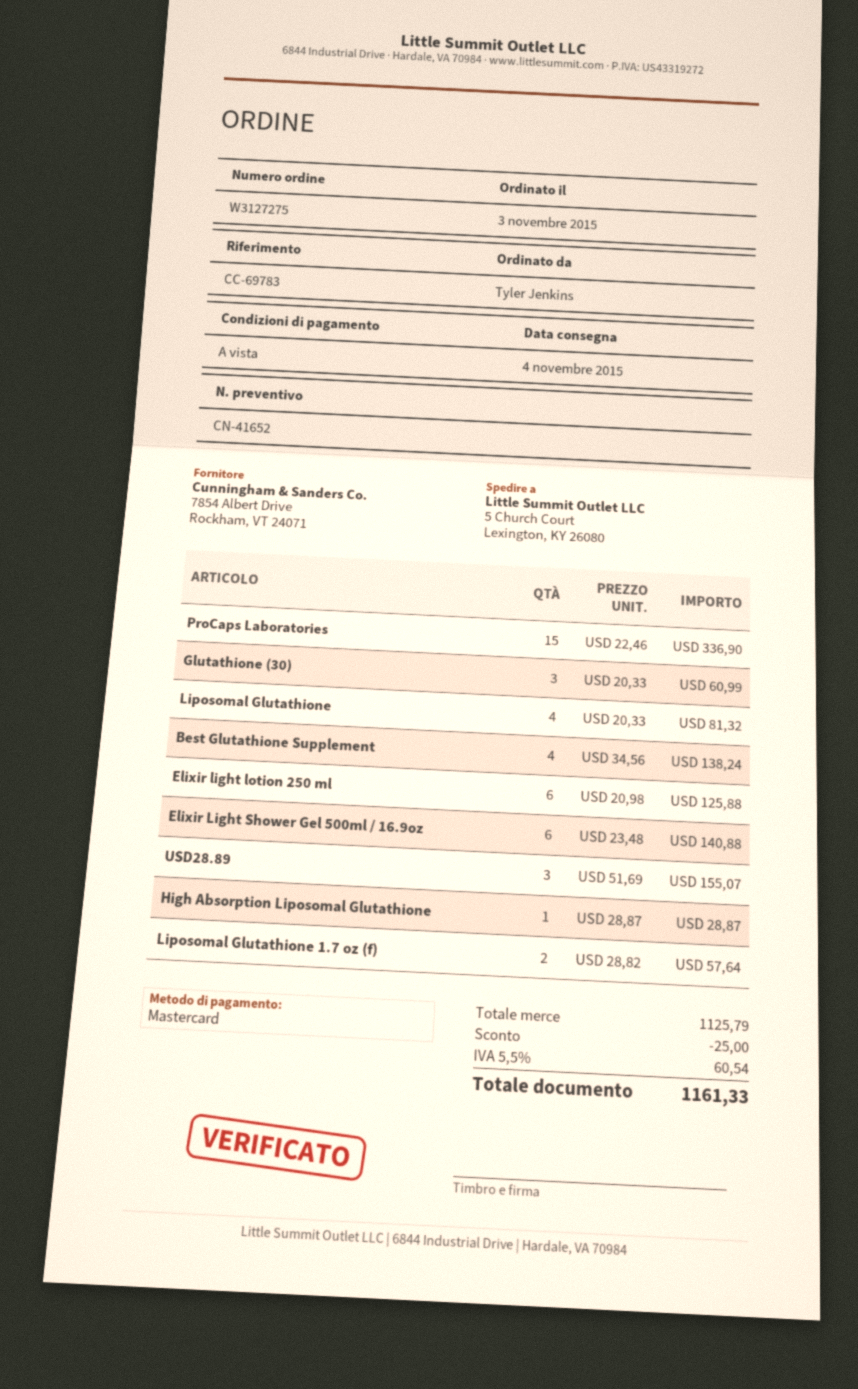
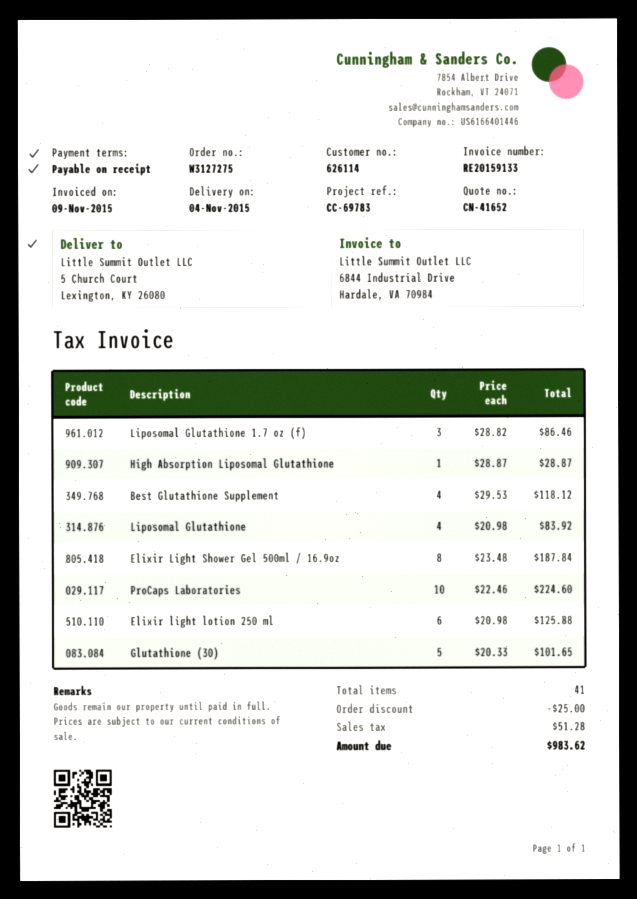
ProCaps Laboratories: 15 x 22.46 = 336.90 -> 10 x 22.46 = 224.60
Glutathione (30): 3 x 20.33 = 60.99 -> 5 x 20.33 = 101.65
Liposomal Glutathione: 4 x 20.33 = 81.32 -> 4 x 20.98 = 83.92
Best Glutathione Supplement: 4 x 34.56 = 138.24 -> 4 x 29.53 = 118.12
Elixir Light Shower Gel 500ml / 16.9oz: 6 x 23.48 = 140.88 -> 8 x 23.48 = 187.84
USD28.89: 3 x 51.69 = 155.07 -> none
Liposomal Glutathione 1.7 oz (f): 2 x 28.82 = 57.64 -> 3 x 28.82 = 86.46
tax: 60.54 -> 51.28
total: 1161.33 -> 983.62

